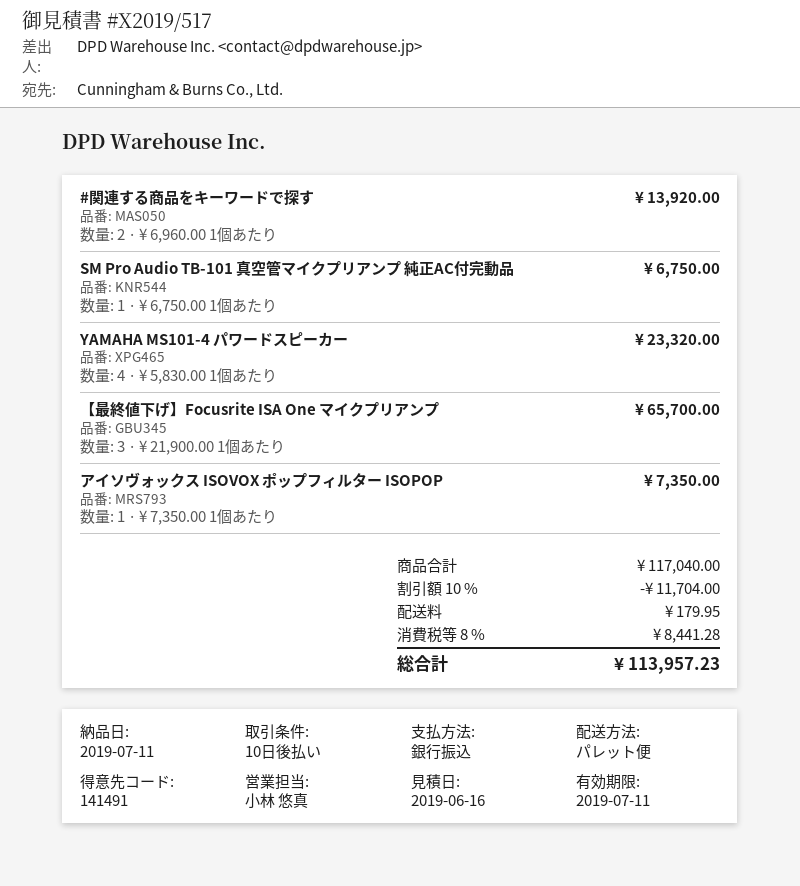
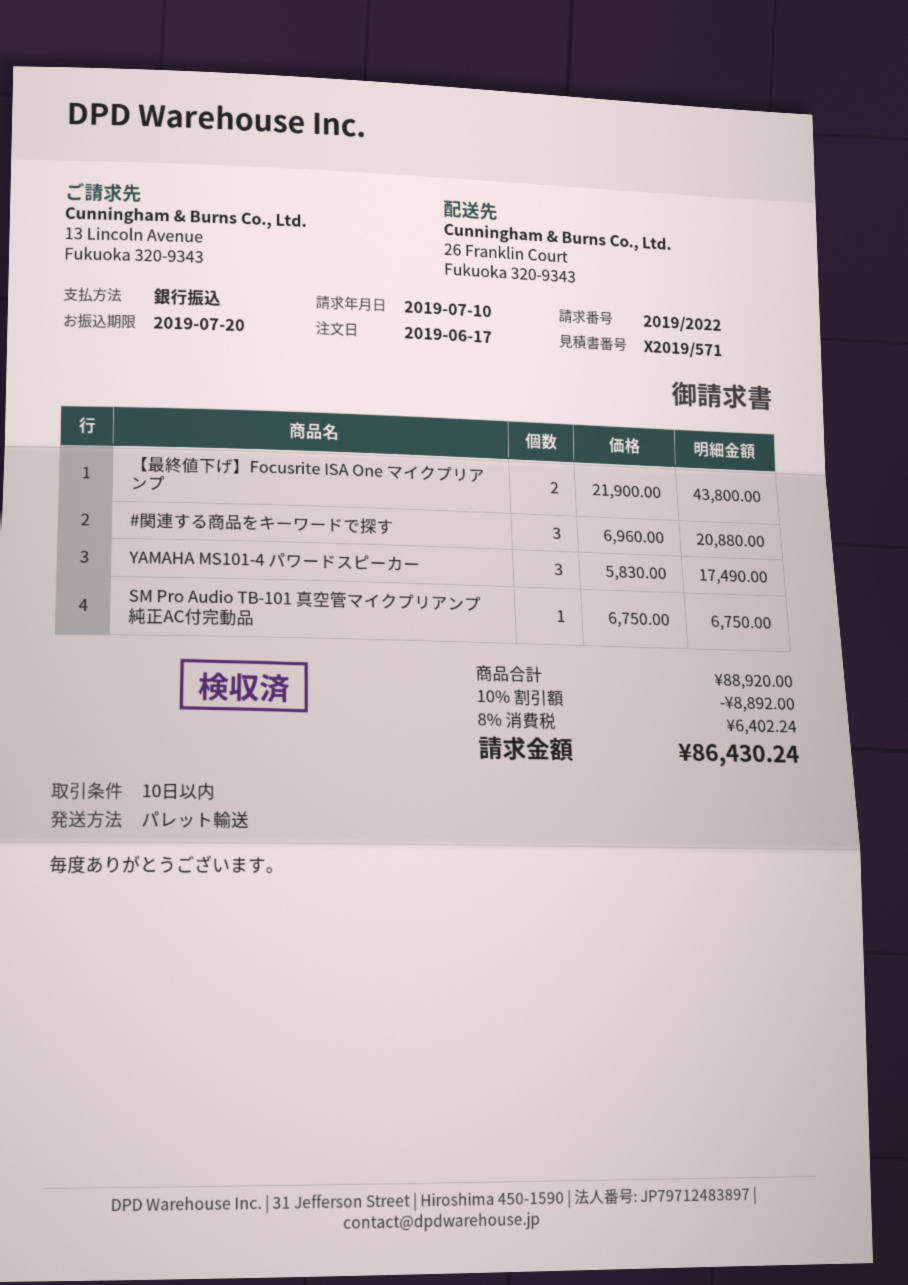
quote number: X2019/517 -> X2019/571
#関連する商品をキーワードで探す: 2 x 6960.00 = 13920.00 -> 3 x 6960.00 = 20880.00
YAMAHA MS101-4 パワードスピーカー: 4 x 5830.00 = 23320.00 -> 3 x 5830.00 = 17490.00
【最終値下げ】Focusrite ISA One マイクプリアンプ: 3 x 21900.00 = 65700.00 -> 2 x 21900.00 = 43800.00
アイソヴォックス ISOVOX ポップフィルター ISOPOP: 1 x 7350.00 = 7350.00 -> none
subtotal: 117040.00 -> 88920.00
discount: 10% = 11704.00 -> 10% = 8892.00
shipping: 179.95 -> none
tax: 8% = 8441.28 -> 8% = 6402.24
total: 113957.23 -> 86430.24

